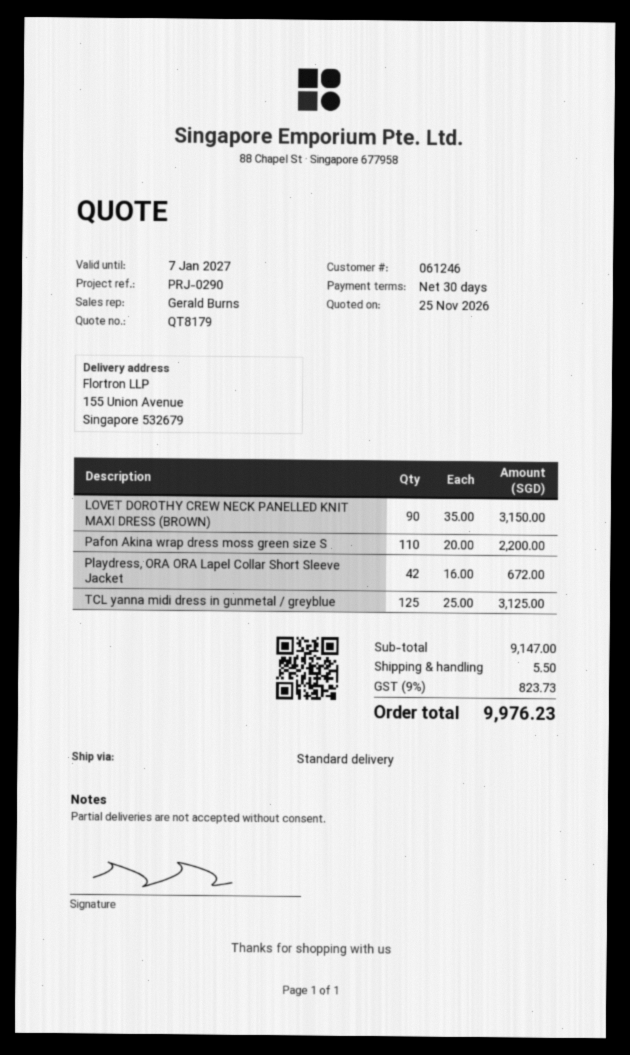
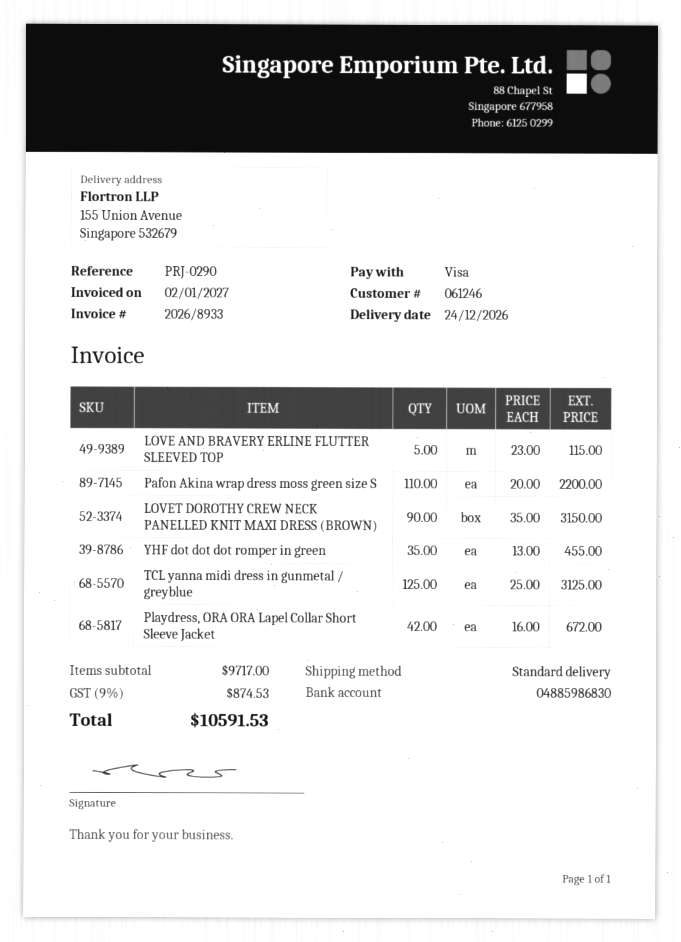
LOVE AND BRAVERY ERLINE FLUTTER SLEEVED TOP: none -> 5 x 23.00 = 115.00
YHF dot dot dot romper in green: none -> 35 x 13.00 = 455.00
subtotal: 9147.00 -> 9717.00
shipping: 5.50 -> none
tax: 9% = 823.73 -> 9% = 874.53
total: 9976.23 -> 10591.53

